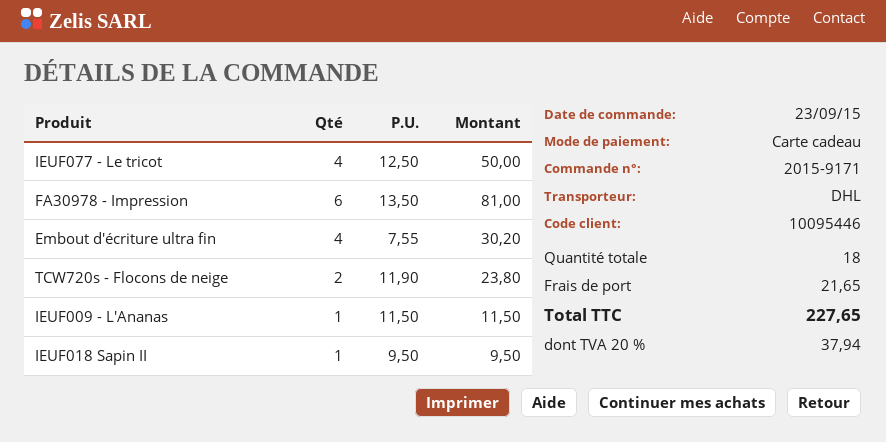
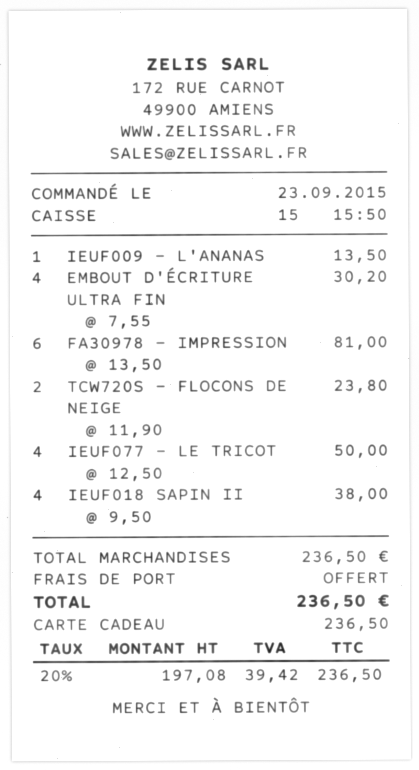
IEUF009 - L'Ananas: 1 x 11.50 = 11.50 -> 1 x 13.50 = 13.50
IEUF018 Sapin II: 1 x 9.50 = 9.50 -> 4 x 9.50 = 38.00
shipping: 21.65 -> 0.00
tax: 20% = 37.94 -> 20% = 39.42
total: 227.65 -> 236.50

